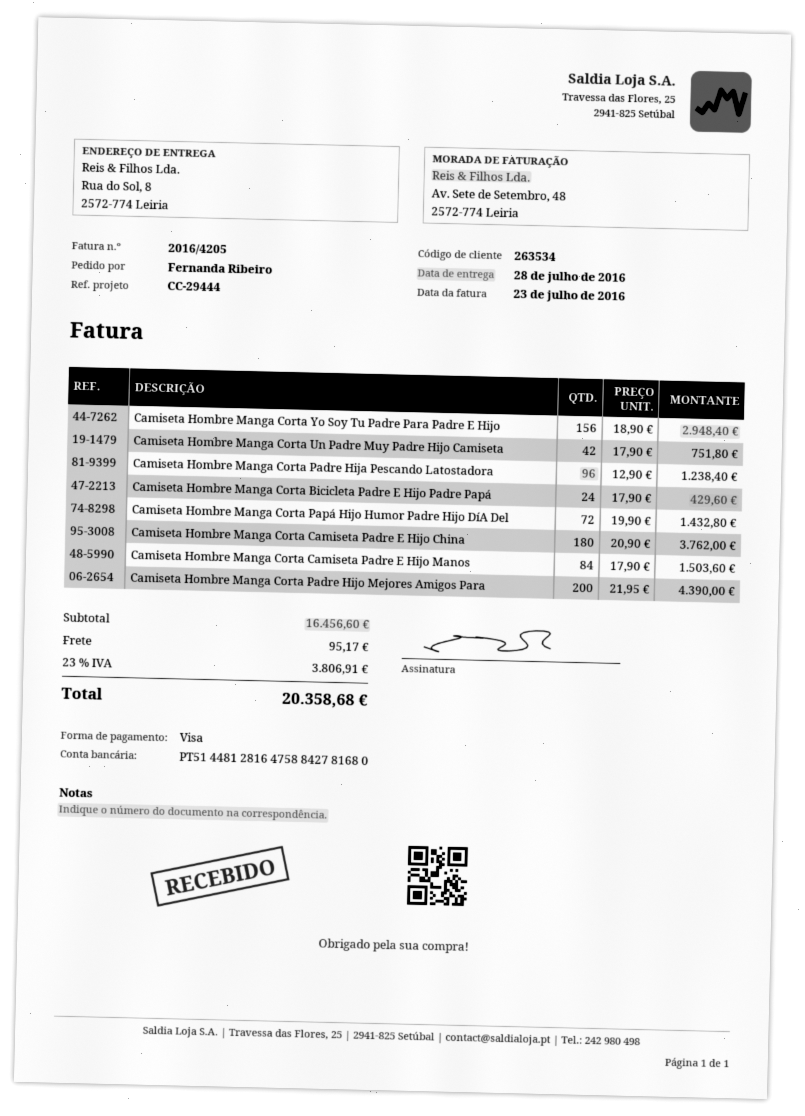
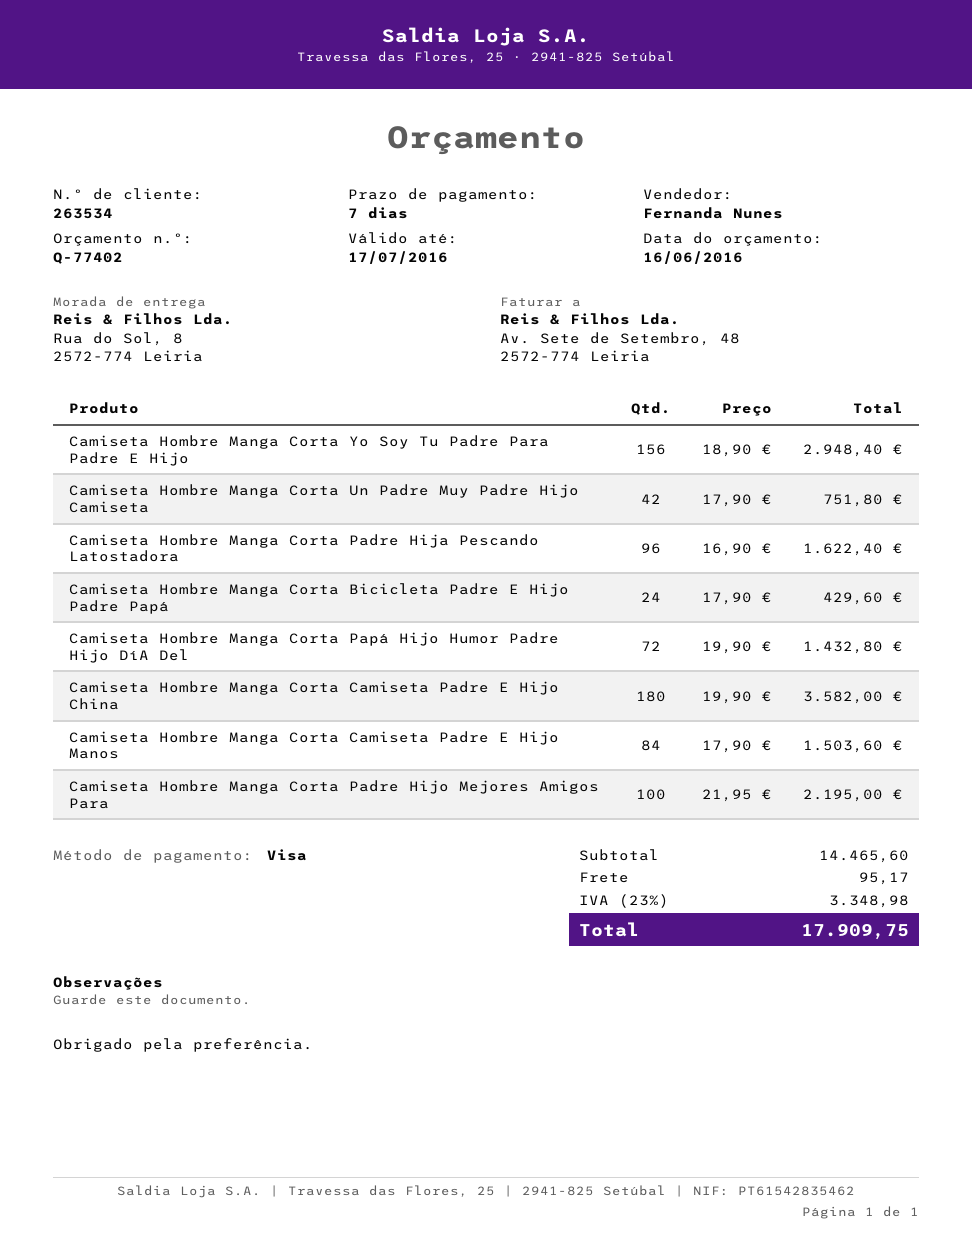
Camiseta Hombre Manga Corta Padre Hija Pescando Latostadora: 96 x 12.90 = 1238.40 -> 96 x 16.90 = 1622.40
Camiseta Hombre Manga Corta Camiseta Padre E Hijo China: 180 x 20.90 = 3762.00 -> 180 x 19.90 = 3582.00
Camiseta Hombre Manga Corta Padre Hijo Mejores Amigos Para: 200 x 21.95 = 4390.00 -> 100 x 21.95 = 2195.00
subtotal: 16456.60 -> 14465.60
tax: 23% = 3806.91 -> 23% = 3348.98
total: 20358.68 -> 17909.75

